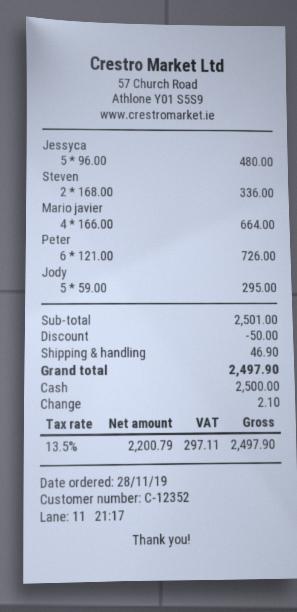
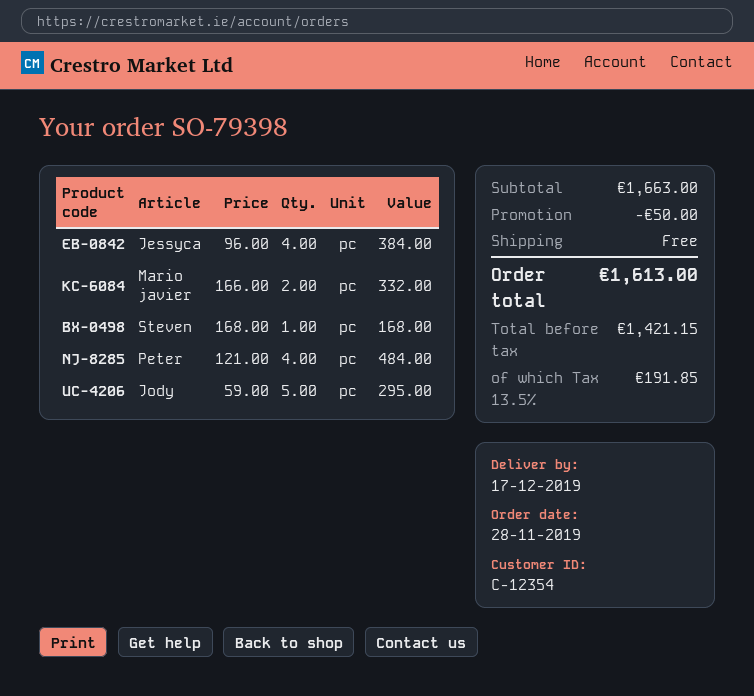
customer number: C-12352 -> C-12354
Jessyca: 5 x 96.00 = 480.00 -> 4 x 96.00 = 384.00
Steven: 2 x 168.00 = 336.00 -> 1 x 168.00 = 168.00
Mario javier: 4 x 166.00 = 664.00 -> 2 x 166.00 = 332.00
Peter: 6 x 121.00 = 726.00 -> 4 x 121.00 = 484.00
subtotal: 2501.00 -> 1663.00
shipping: 46.90 -> 0.00
net: 2200.79 -> 1421.15
tax: 13.5% = 297.11 -> 13.5% = 191.85
total: 2497.90 -> 1613.00

